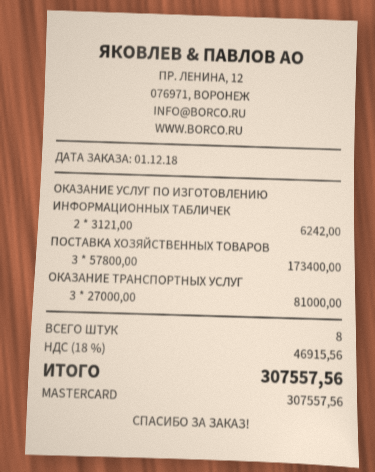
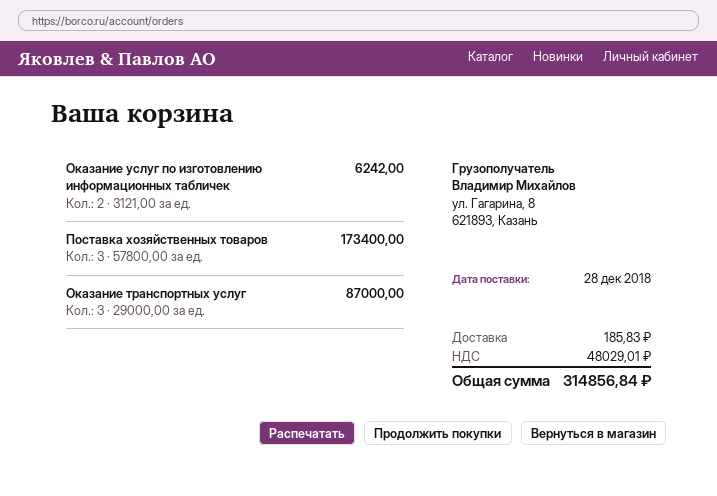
ОКАЗАНИЕ ТРАНСПОРТНЫХ УСЛУГ: 3 x 27000.00 = 81000.00 -> 3 x 29000.00 = 87000.00
shipping: none -> 185.83
tax: 46915.56 -> 48029.01
total: 307557.56 -> 314856.84

